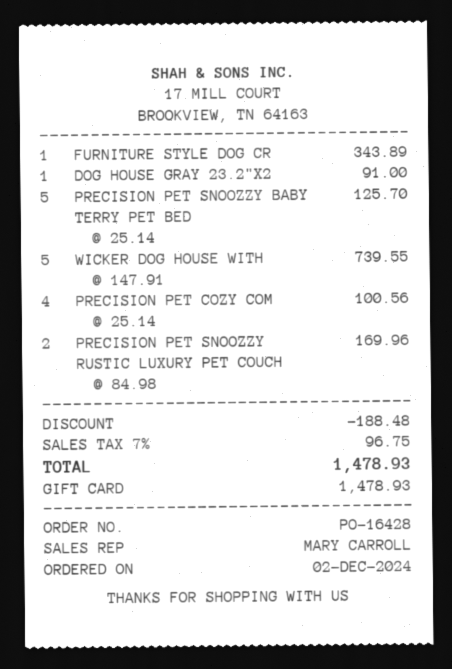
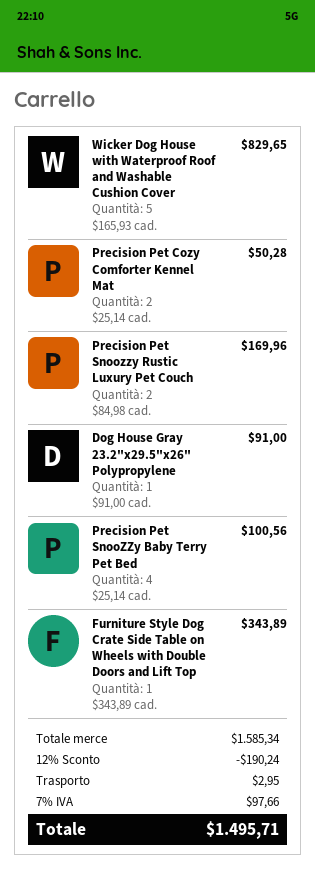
PRECISION PET SNOOZZY BABY TERRY PET BED: 5 x 25.14 = 125.70 -> 4 x 25.14 = 100.56
WICKER DOG HOUSE WITH: 5 x 147.91 = 739.55 -> 5 x 165.93 = 829.65
PRECISION PET COZY COM: 4 x 25.14 = 100.56 -> 2 x 25.14 = 50.28
discount: 188.48 -> 190.24
shipping: none -> 2.95
tax: 7% = 96.75 -> 7% = 97.66
total: 1478.93 -> 1495.71

